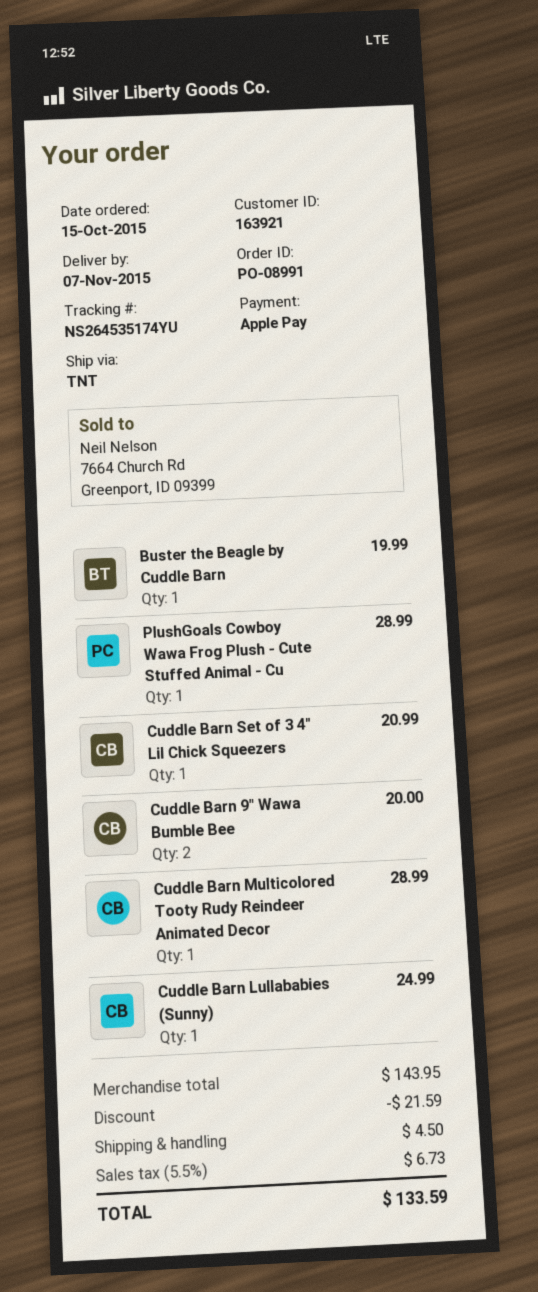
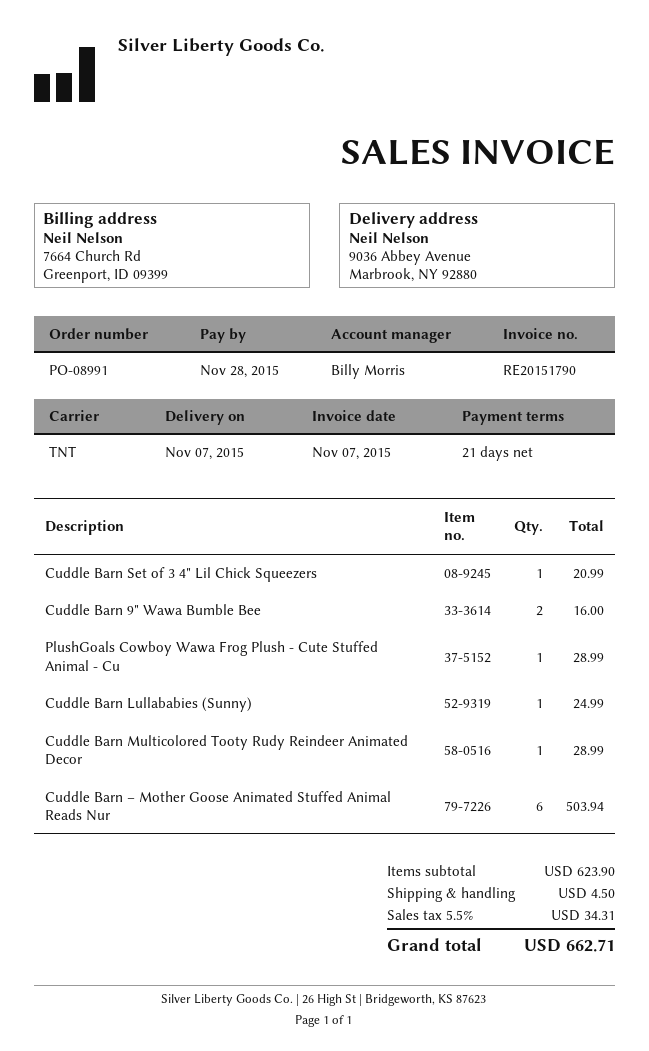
Buster the Beagle by Cuddle Barn: 1 for 19.99 -> none
Cuddle Barn 9" Wawa Bumble Bee: 2 for 20.00 -> 2 for 16.00
Cuddle Barn – Mother Goose Animated Stuffed Animal Reads Nur: none -> 6 for 503.94
subtotal: 143.95 -> 623.90
discount: 21.59 -> none
tax: 5.5% = 6.73 -> 5.5% = 34.31
total: 133.59 -> 662.71

